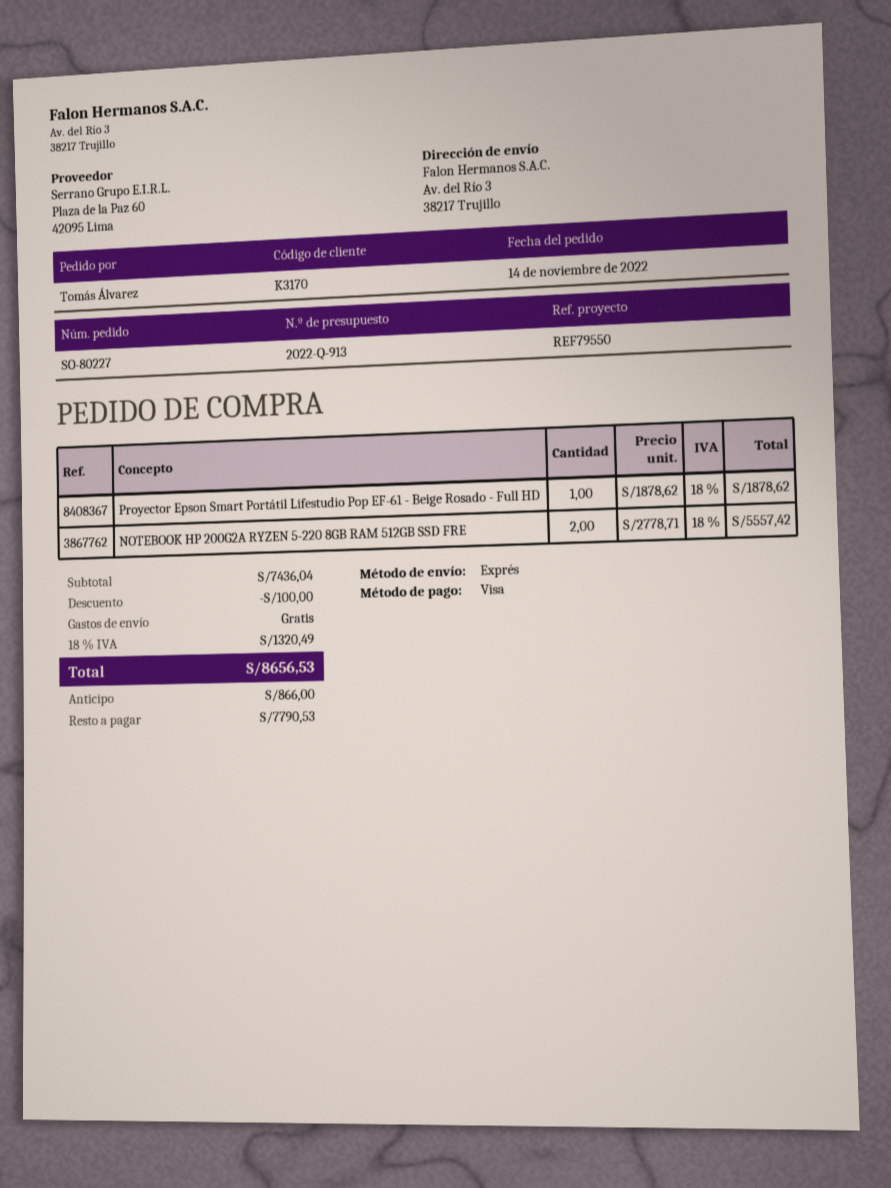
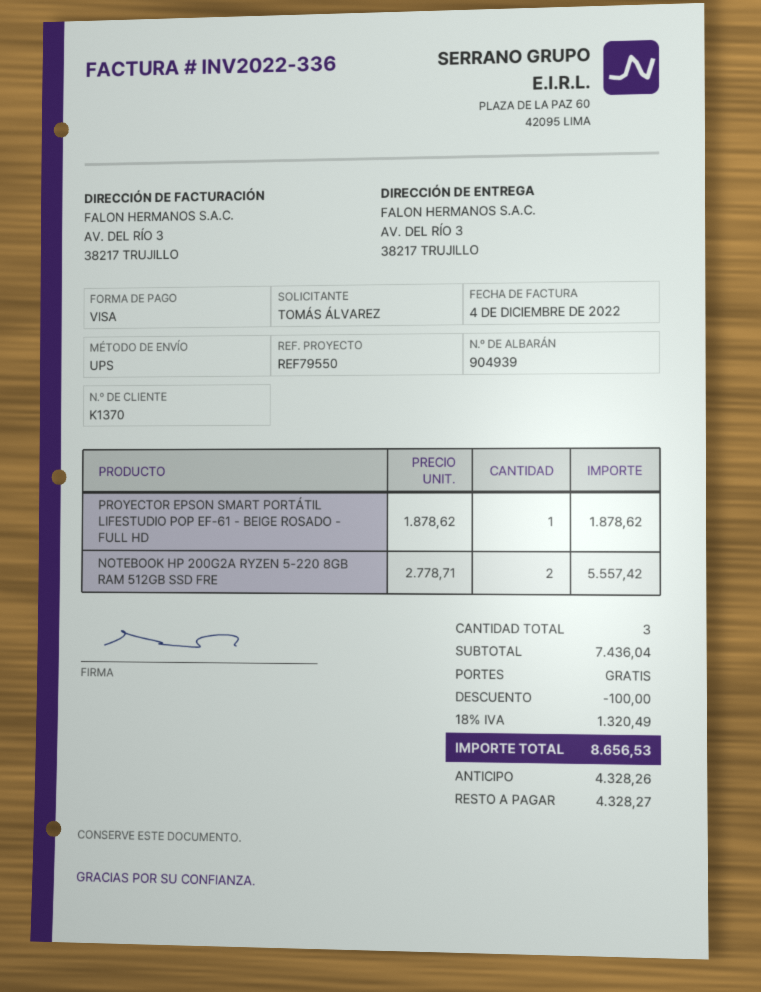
customer number: K3170 -> K1370
shipping method: express -> UPS
deposit: 866.00 -> 4328.26
balance: 7790.53 -> 4328.27

